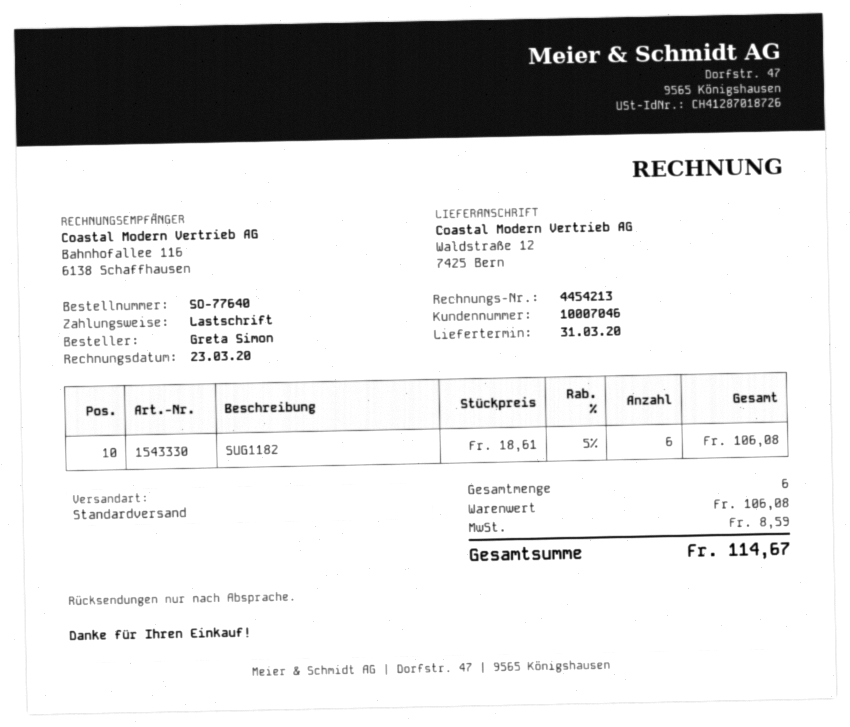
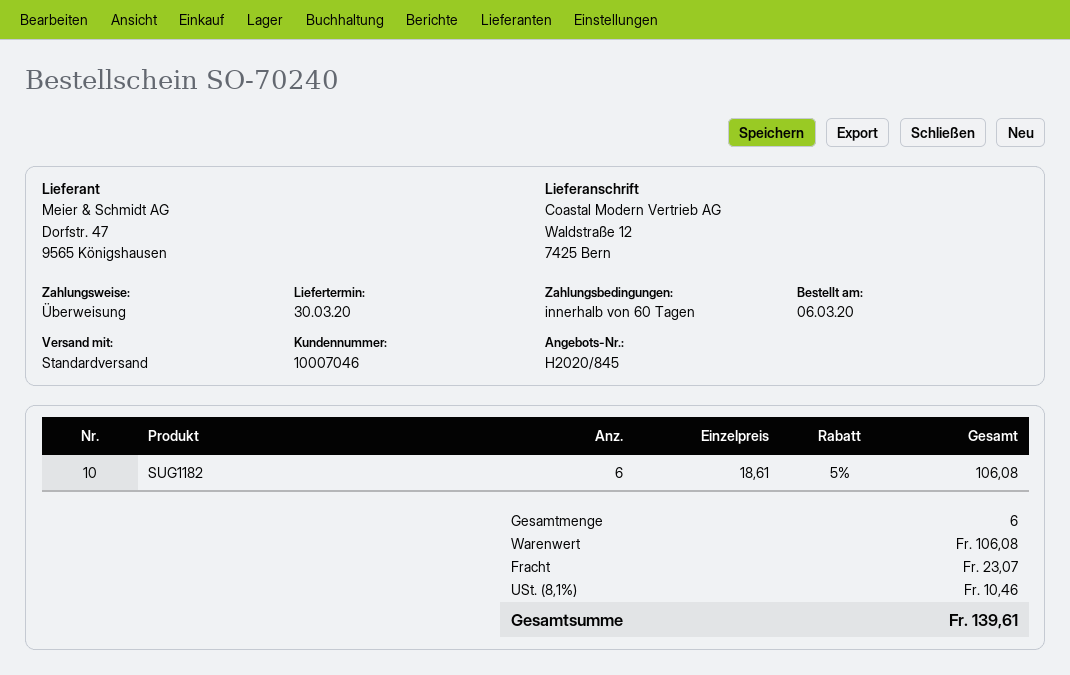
order number: SO-77640 -> SO-70240
delivery date: 2020-03-31 -> 2020-03-30
payment method: direct debit -> bank transfer
shipping: none -> 23.07
tax: 8.59 -> 10.46
total: 114.67 -> 139.61

